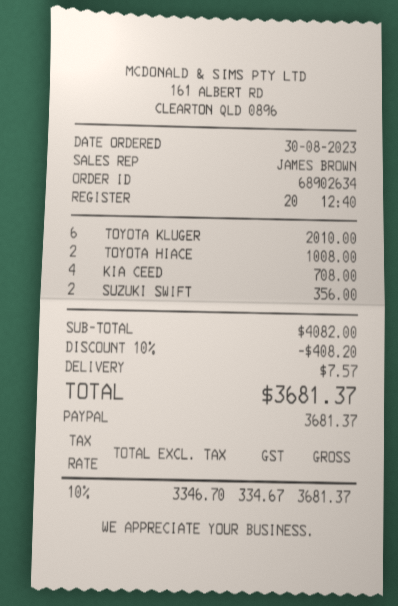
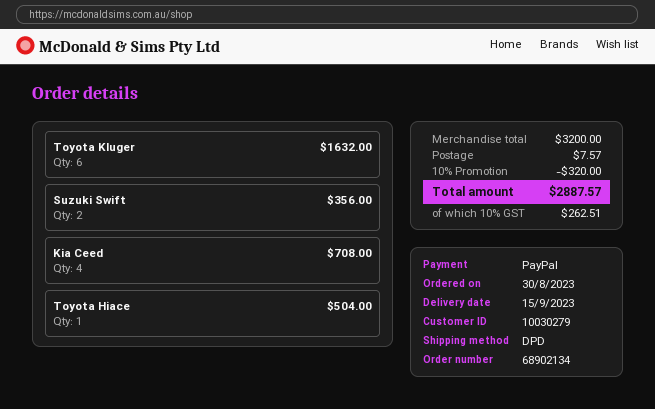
order number: 68902634 -> 68902134
TOYOTA KLUGER: 6 for 2010.00 -> 6 for 1632.00
TOYOTA HIACE: 2 for 1008.00 -> 1 for 504.00
subtotal: 4082.00 -> 3200.00
discount: 10% = 408.20 -> 10% = 320.00
tax: 10% = 334.67 -> 10% = 262.51
total: 3681.37 -> 2887.57

